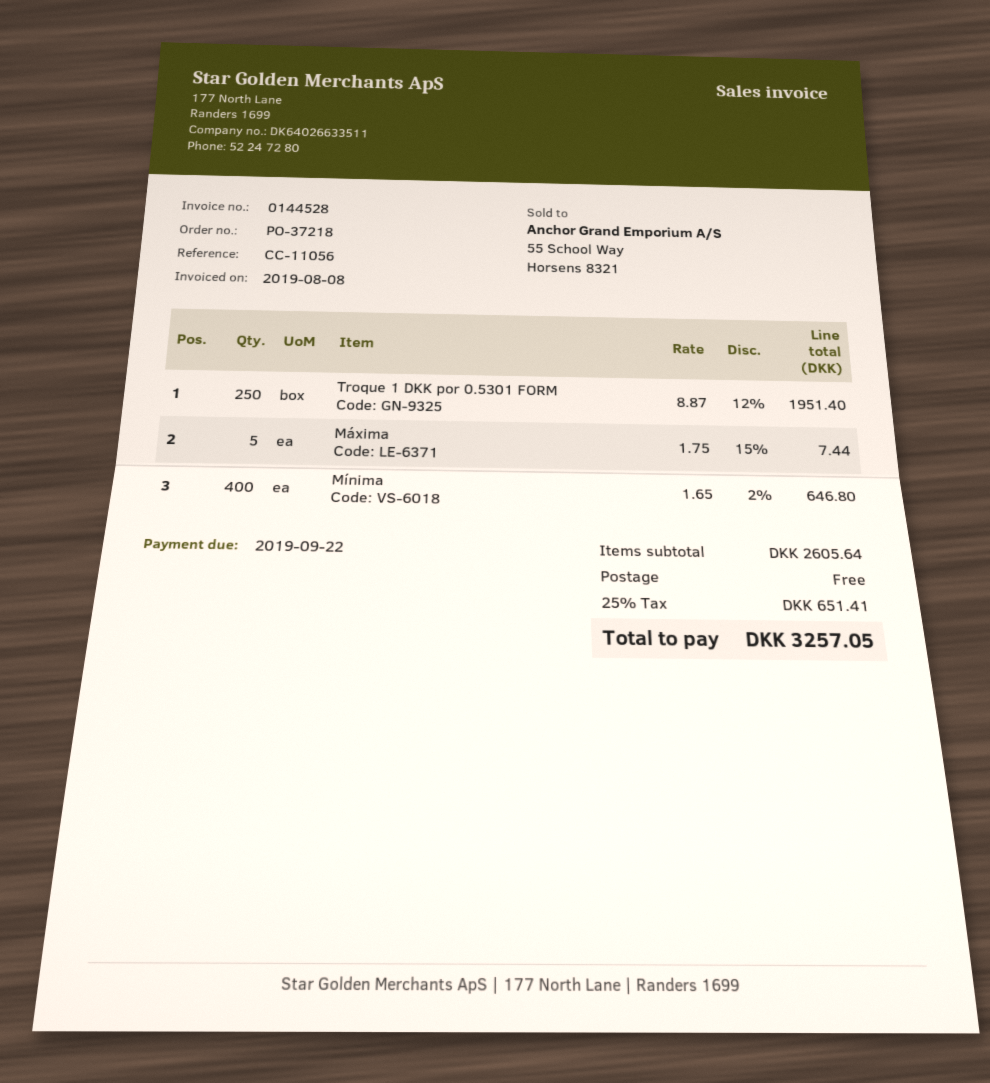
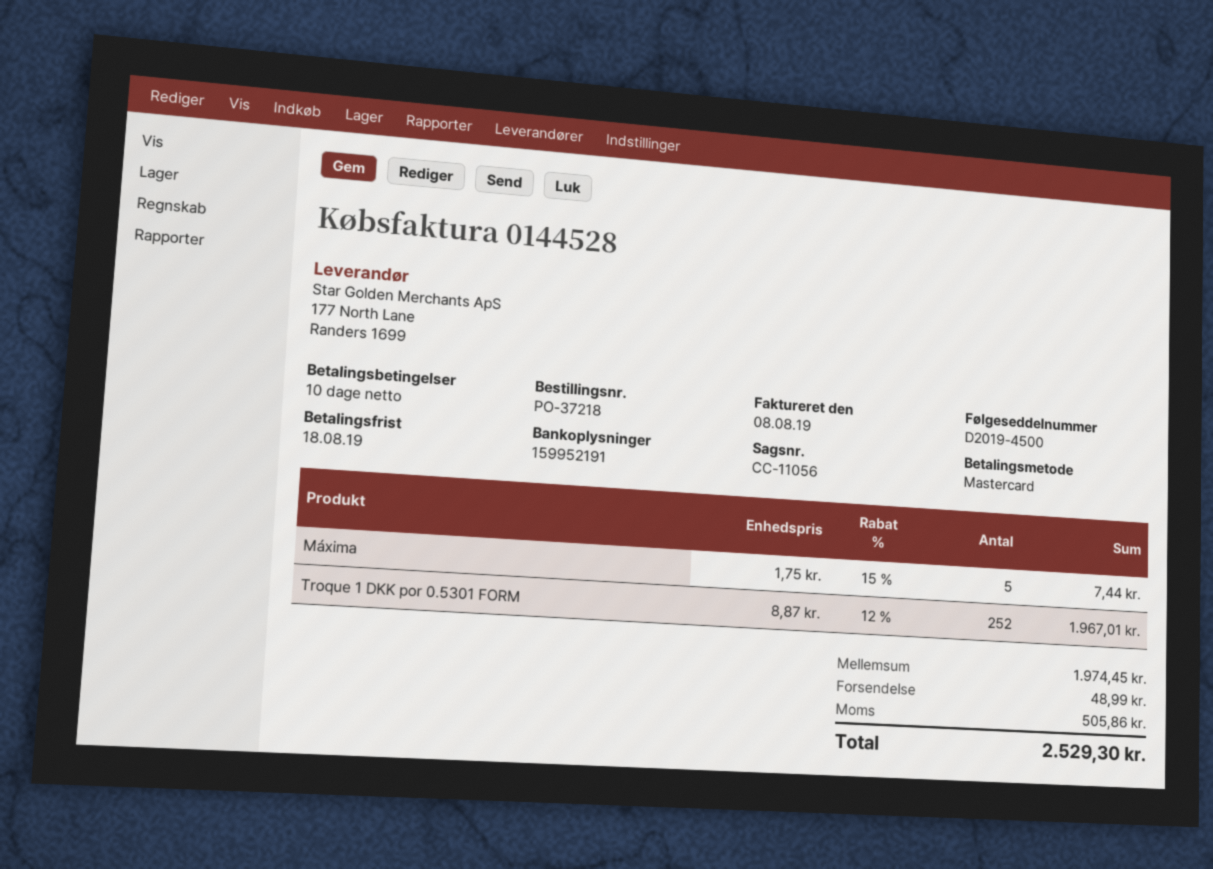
due date: 2019-09-22 -> 2019-08-18
Troque 1 DKK por 0.5301 FORM: 250 x 8.87 - 12% = 1951.40 -> 252 x 8.87 - 12% = 1967.01
Mínima: 400 x 1.65 - 2% = 646.80 -> none
subtotal: 2605.64 -> 1974.45
shipping: 0.00 -> 48.99
tax: 651.41 -> 505.86
total: 3257.05 -> 2529.30

